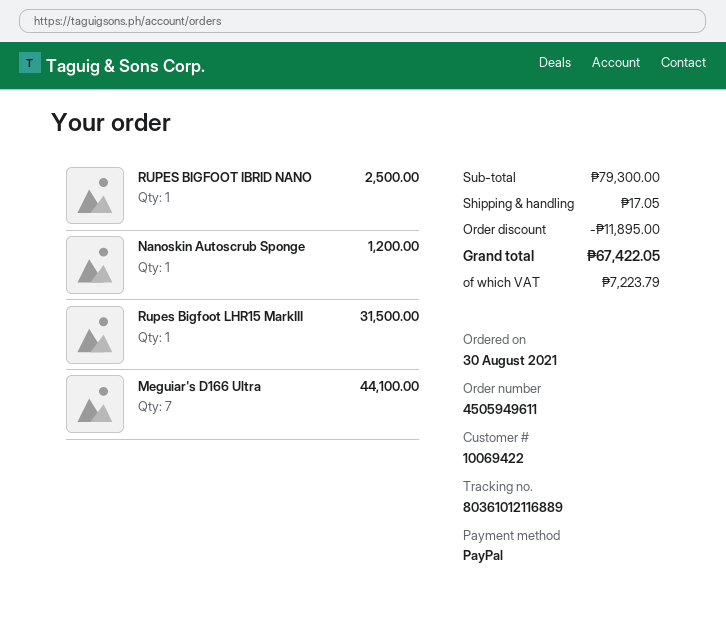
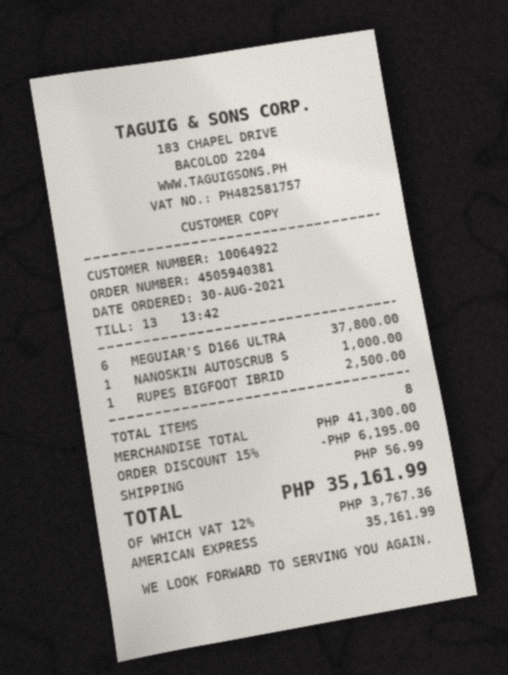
order number: 4505949611 -> 4505940381
customer number: 10069422 -> 10064922
payment method: PayPal -> American Express
Nanoskin Autoscrub Sponge: 1 for 1200.00 -> 1 for 1000.00
Rupes Bigfoot LHR15 MarkIII: 1 for 31500.00 -> none
Meguiar's D166 Ultra: 7 for 44100.00 -> 6 for 37800.00
subtotal: 79300.00 -> 41300.00
discount: 11895.00 -> 6195.00
shipping: 17.05 -> 56.99
tax: 7223.79 -> 3767.36
total: 67422.05 -> 35161.99

